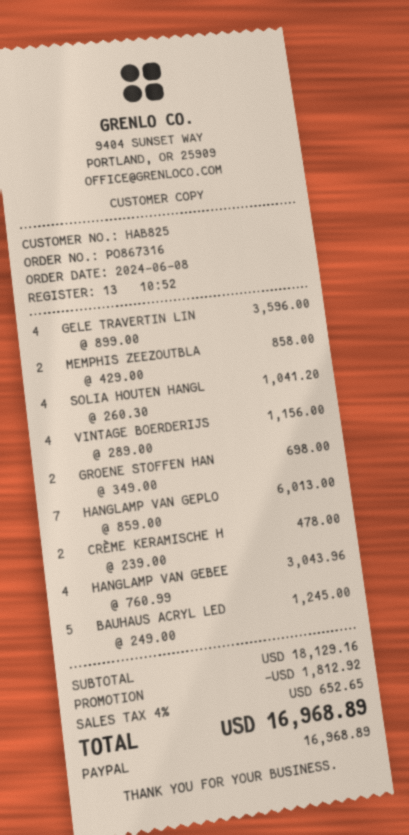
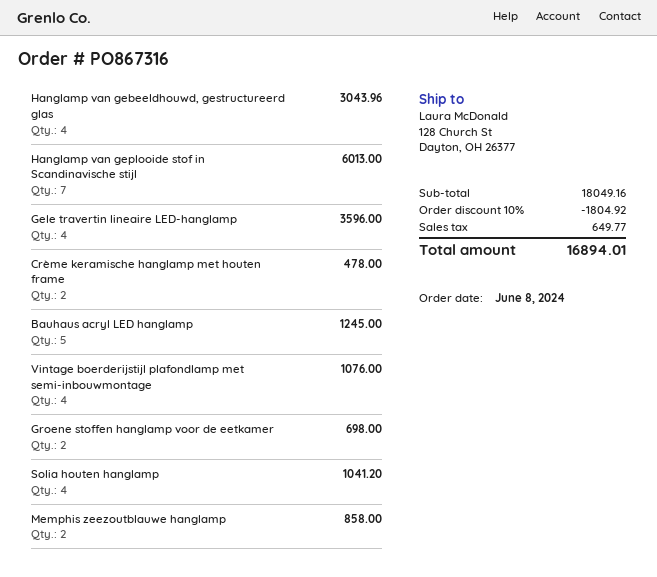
VINTAGE BOERDERIJS: 4 for 1156.00 -> 4 for 1076.00
subtotal: 18129.16 -> 18049.16
discount: 1812.92 -> 1804.92
tax: 652.65 -> 649.77
total: 16968.89 -> 16894.01

